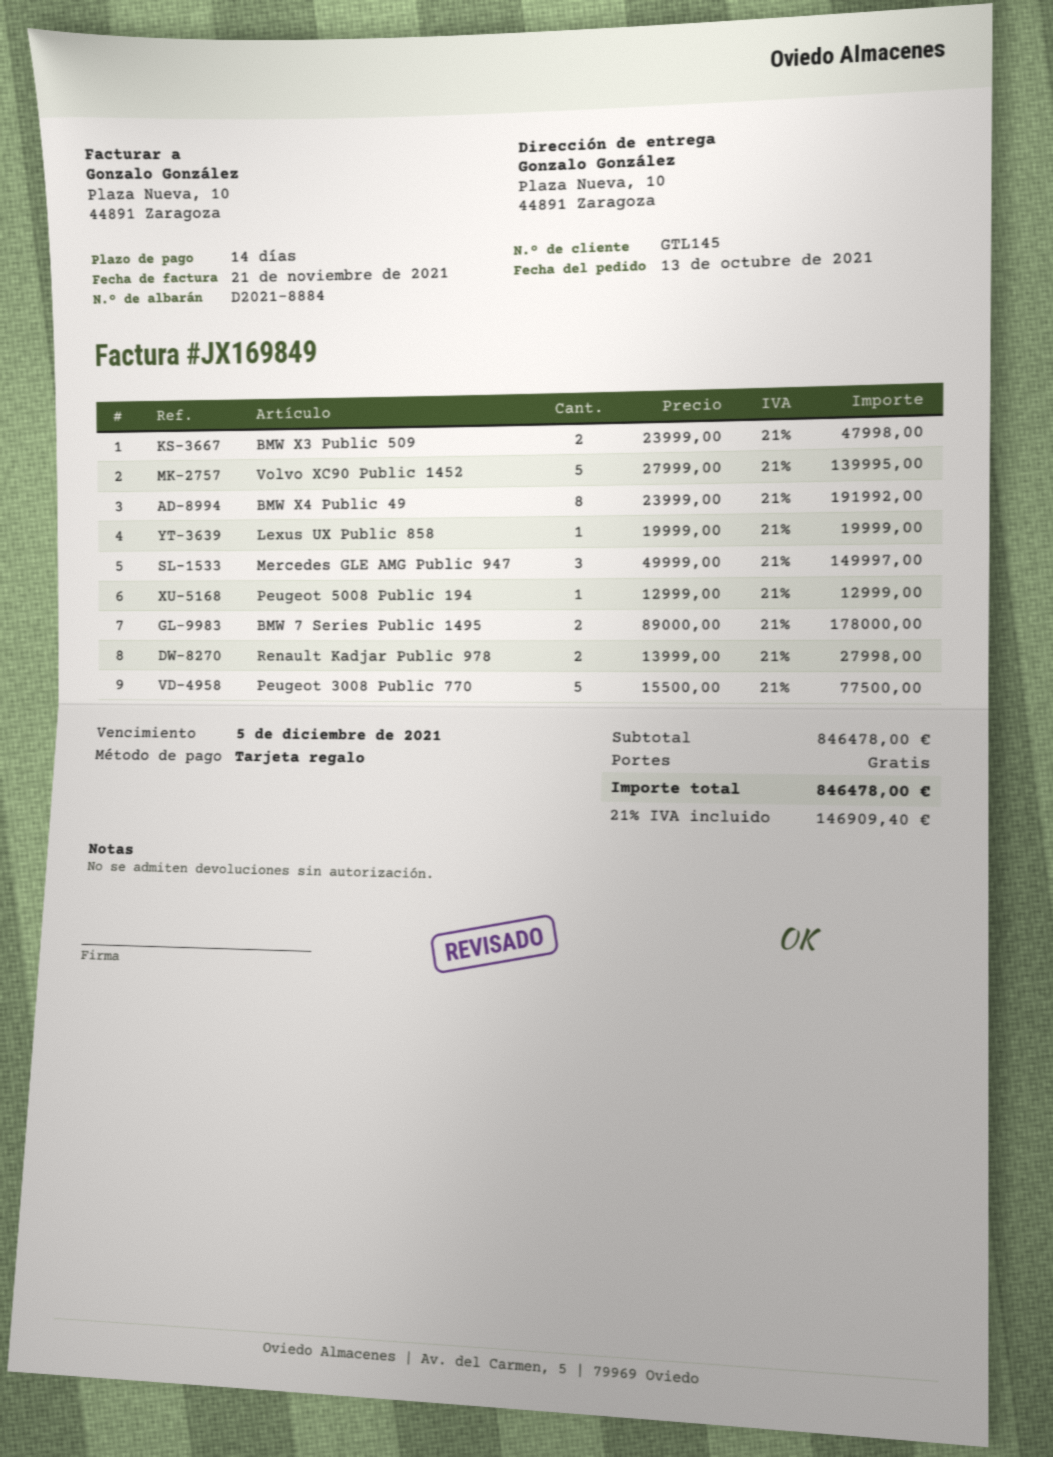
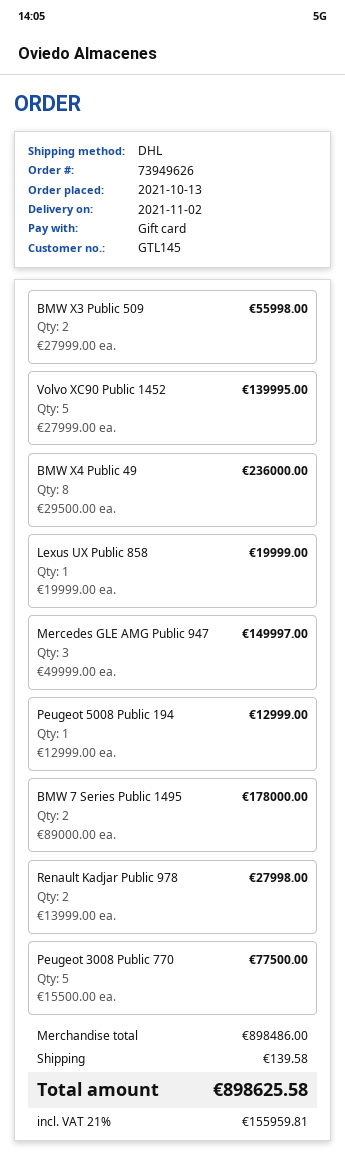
BMW X3 Public 509: 2 x 23999.00 = 47998.00 -> 2 x 27999.00 = 55998.00
BMW X4 Public 49: 8 x 23999.00 = 191992.00 -> 8 x 29500.00 = 236000.00
subtotal: 846478.00 -> 898486.00
shipping: 0.00 -> 139.58
tax: 21% = 146909.40 -> 21% = 155959.81
total: 846478.00 -> 898625.58

